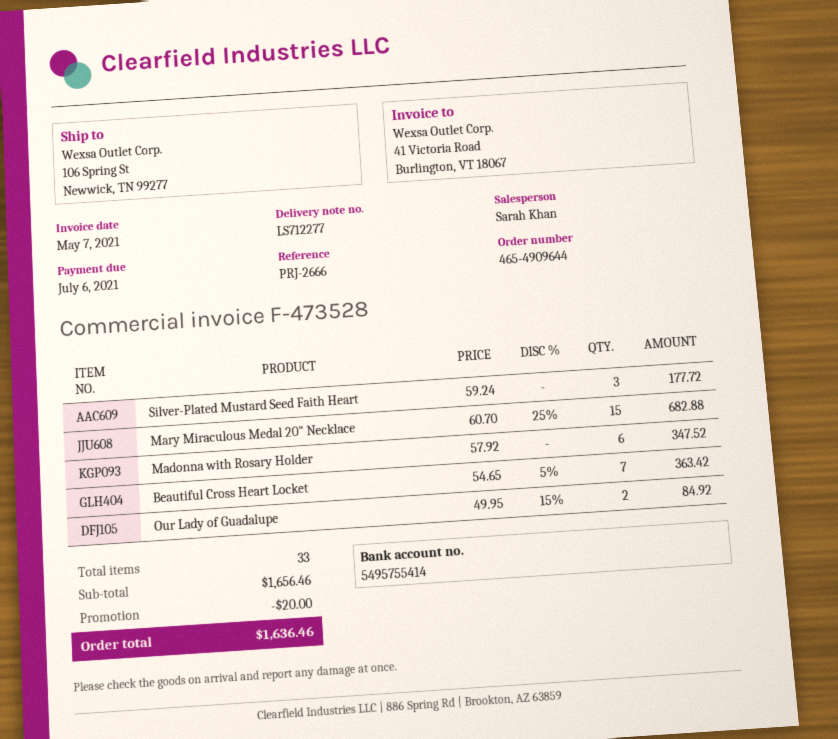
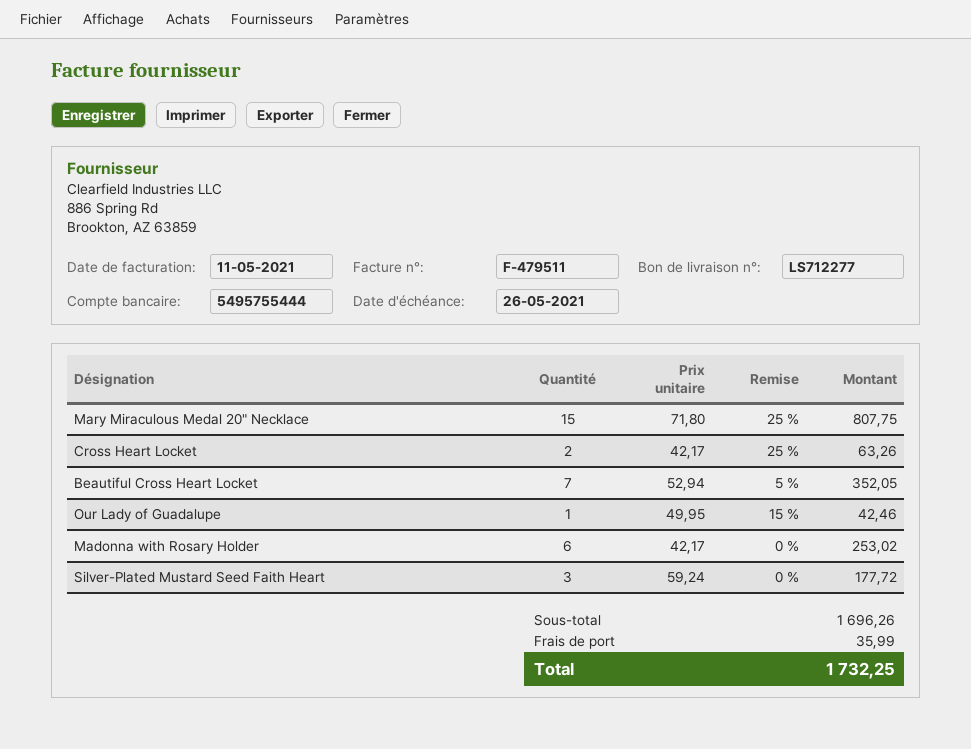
invoice number: F-473528 -> F-479511
invoice date: 2021-05-07 -> 2021-05-11
due date: 2021-07-06 -> 2021-05-26
bank account: 5495755414 -> 5495755444
Mary Miraculous Medal 20" Necklace: 15 x 60.70 - 25% = 682.88 -> 15 x 71.80 - 25% = 807.75
Madonna with Rosary Holder: 6 x 57.92 = 347.52 -> 6 x 42.17 = 253.02
Beautiful Cross Heart Locket: 7 x 54.65 - 5% = 363.42 -> 7 x 52.94 - 5% = 352.05
Our Lady of Guadalupe: 2 x 49.95 - 15% = 84.92 -> 1 x 49.95 - 15% = 42.46
Cross Heart Locket: none -> 2 x 42.17 - 25% = 63.26
subtotal: 1656.46 -> 1696.26
discount: 20.00 -> none
shipping: none -> 35.99
total: 1636.46 -> 1732.25

